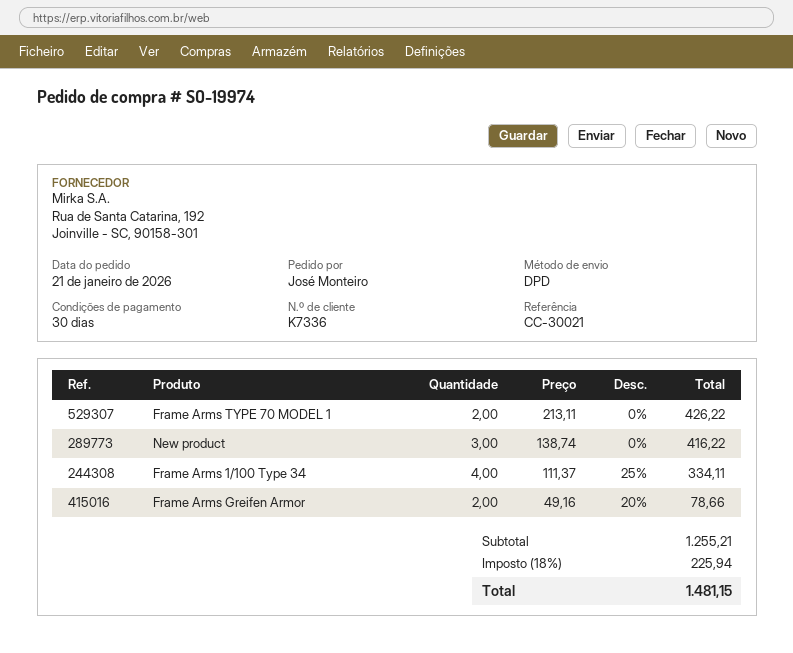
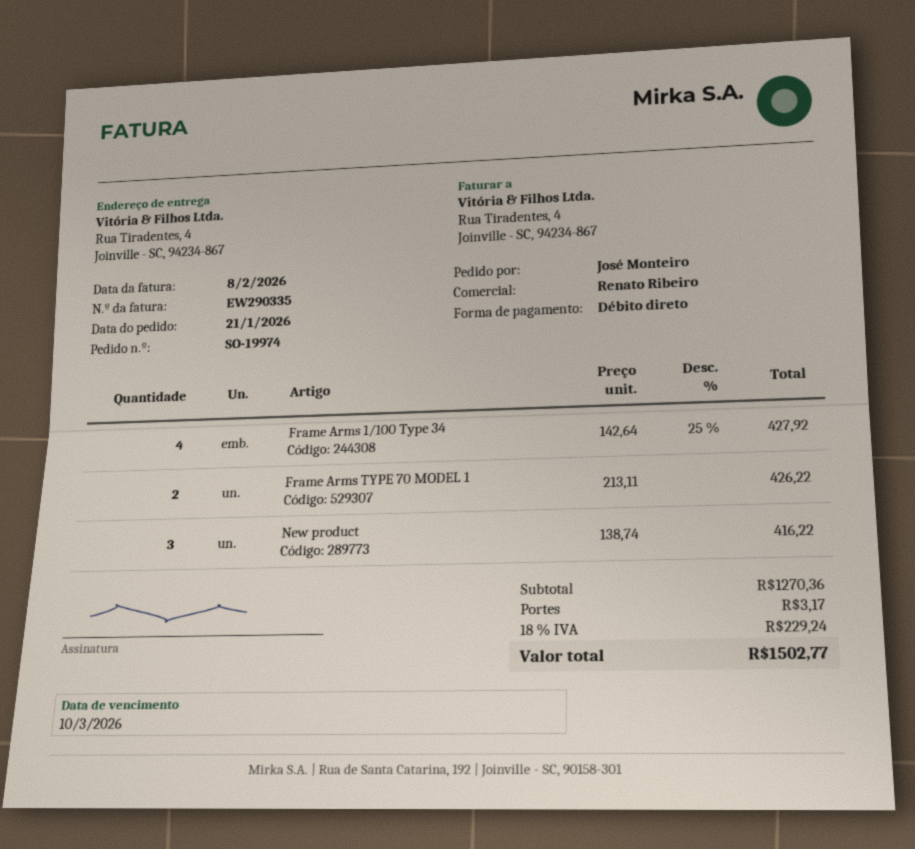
Frame Arms 1/100 Type 34: 4 x 111.37 - 25% = 334.11 -> 4 x 142.64 - 25% = 427.92
Frame Arms Greifen Armor: 2 x 49.16 - 20% = 78.66 -> none
subtotal: 1255.21 -> 1270.36
shipping: none -> 3.17
tax: 18% = 225.94 -> 18% = 229.24
total: 1481.15 -> 1502.77

